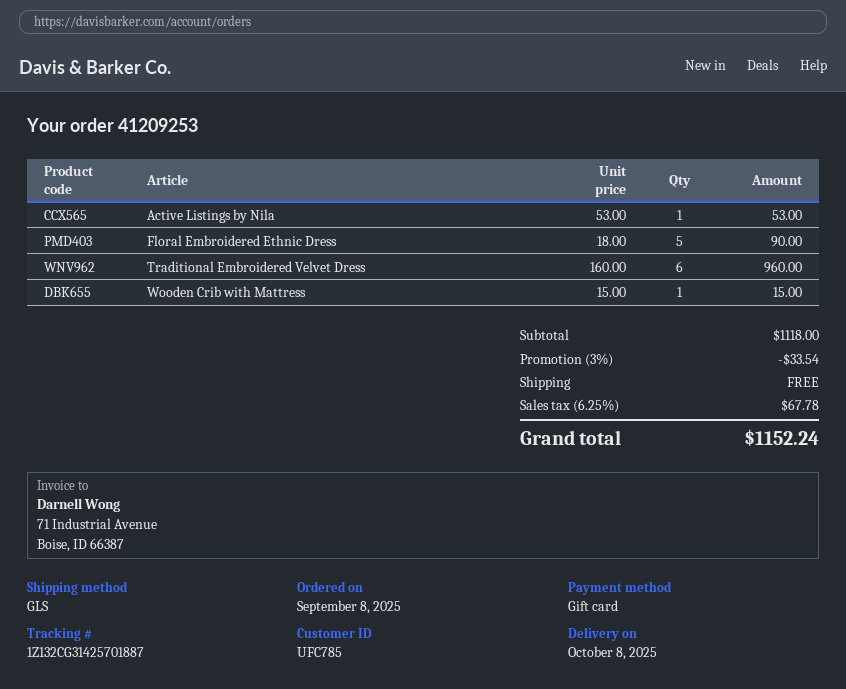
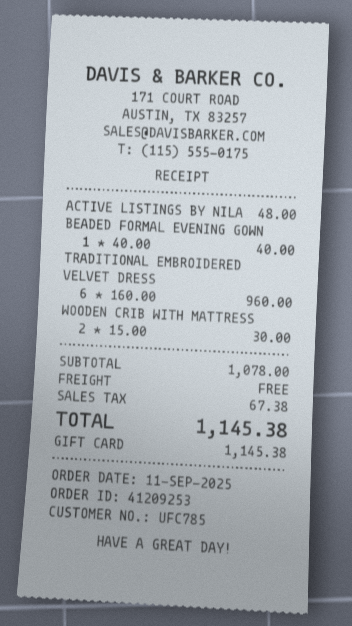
order date: 2025-09-08 -> 2025-09-11
Active Listings by Nila: 1 x 53.00 = 53.00 -> 1 x 48.00 = 48.00
Floral Embroidered Ethnic Dress: 5 x 18.00 = 90.00 -> none
Wooden Crib with Mattress: 1 x 15.00 = 15.00 -> 2 x 15.00 = 30.00
BEADED FORMAL EVENING GOWN: none -> 1 x 40.00 = 40.00
subtotal: 1118.00 -> 1078.00
discount: 3% = 33.54 -> none
tax: 67.78 -> 67.38
total: 1152.24 -> 1145.38

